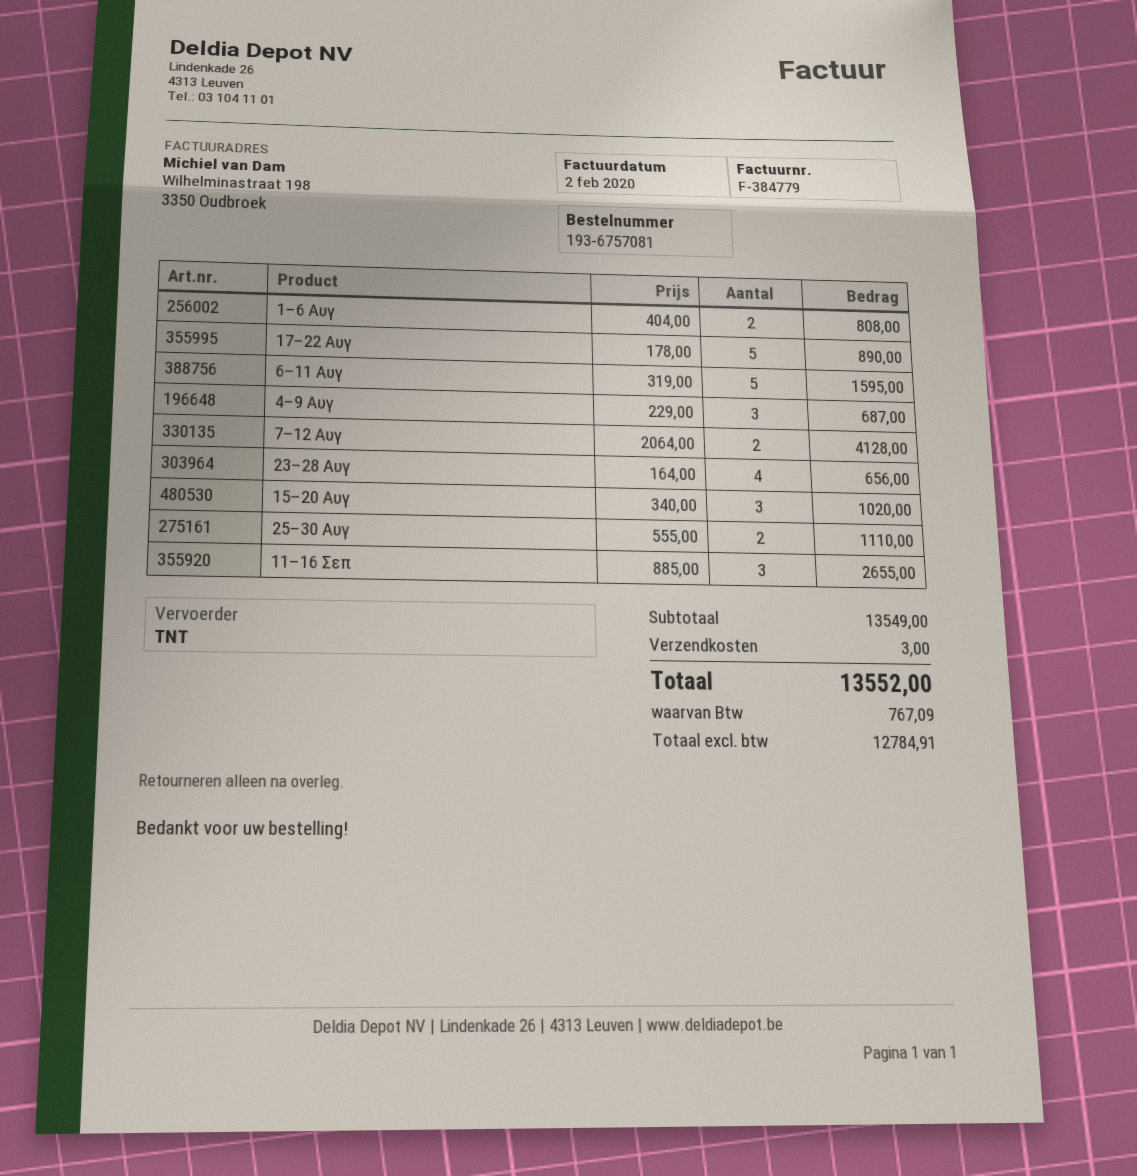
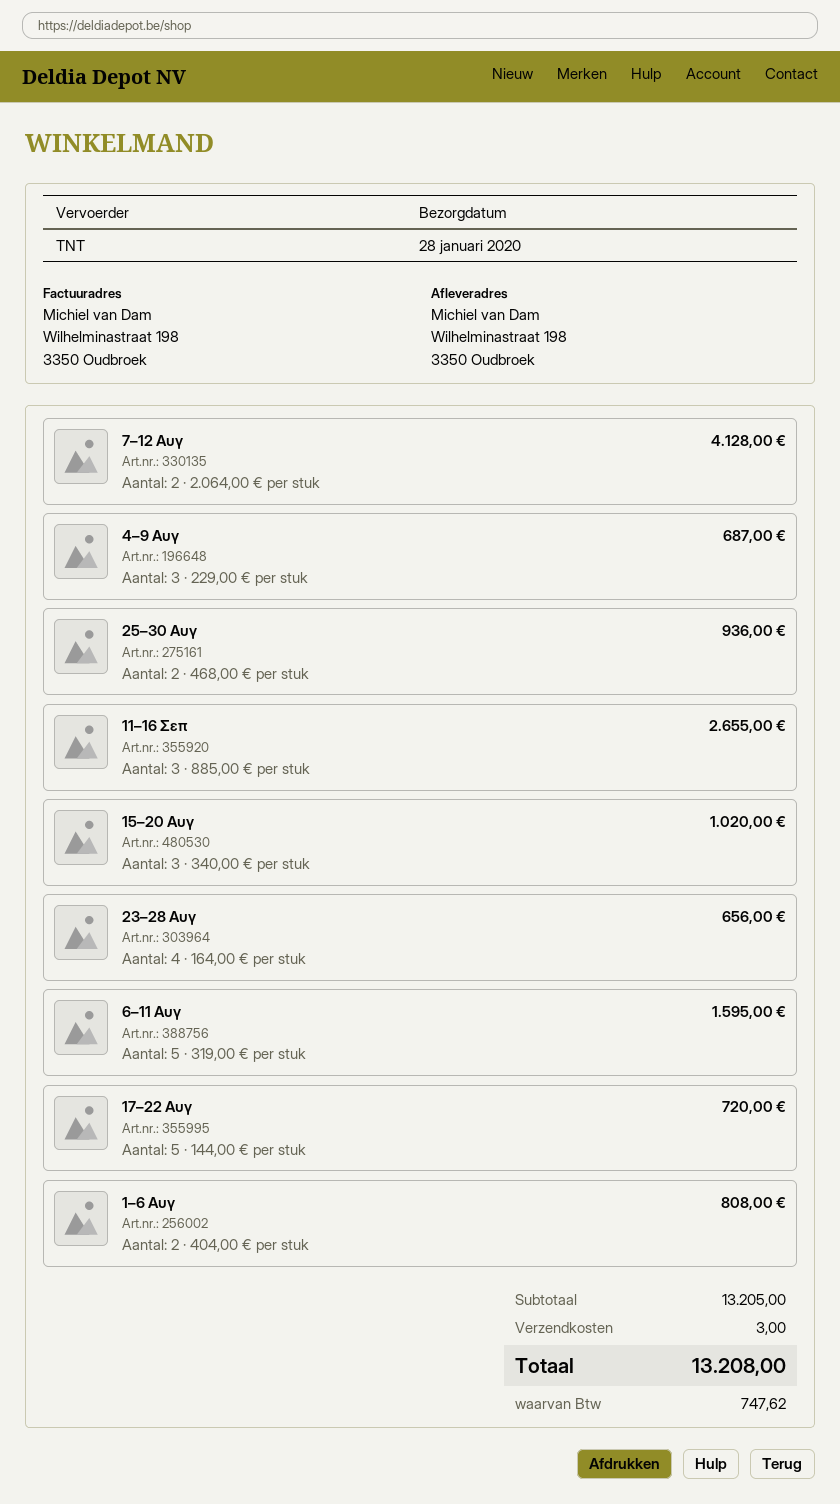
17–22 Αυγ: 5 x 178.00 = 890.00 -> 5 x 144.00 = 720.00
25–30 Αυγ: 2 x 555.00 = 1110.00 -> 2 x 468.00 = 936.00
subtotal: 13549.00 -> 13205.00
tax: 767.09 -> 747.62
total: 13552.00 -> 13208.00

